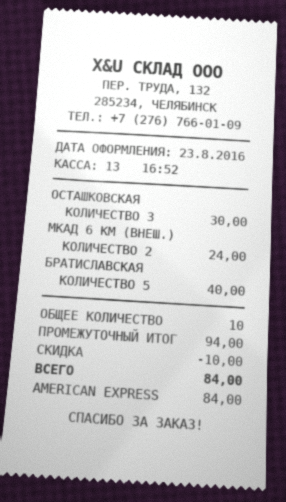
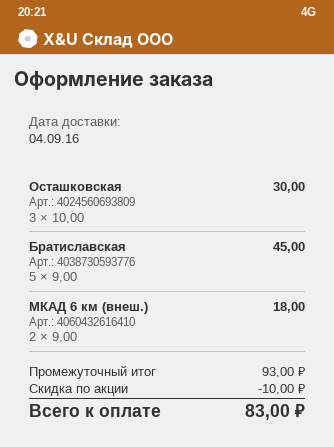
МКАД 6 КМ (ВНЕШ.): 2 for 24.00 -> 2 for 18.00
БРАТИСЛАВСКАЯ: 5 for 40.00 -> 5 for 45.00
subtotal: 94.00 -> 93.00
total: 84.00 -> 83.00

